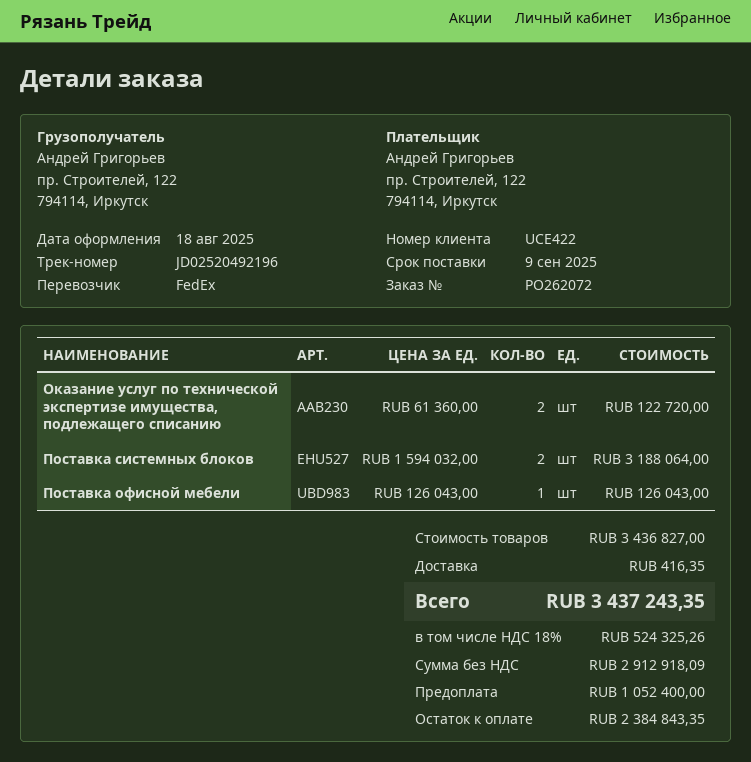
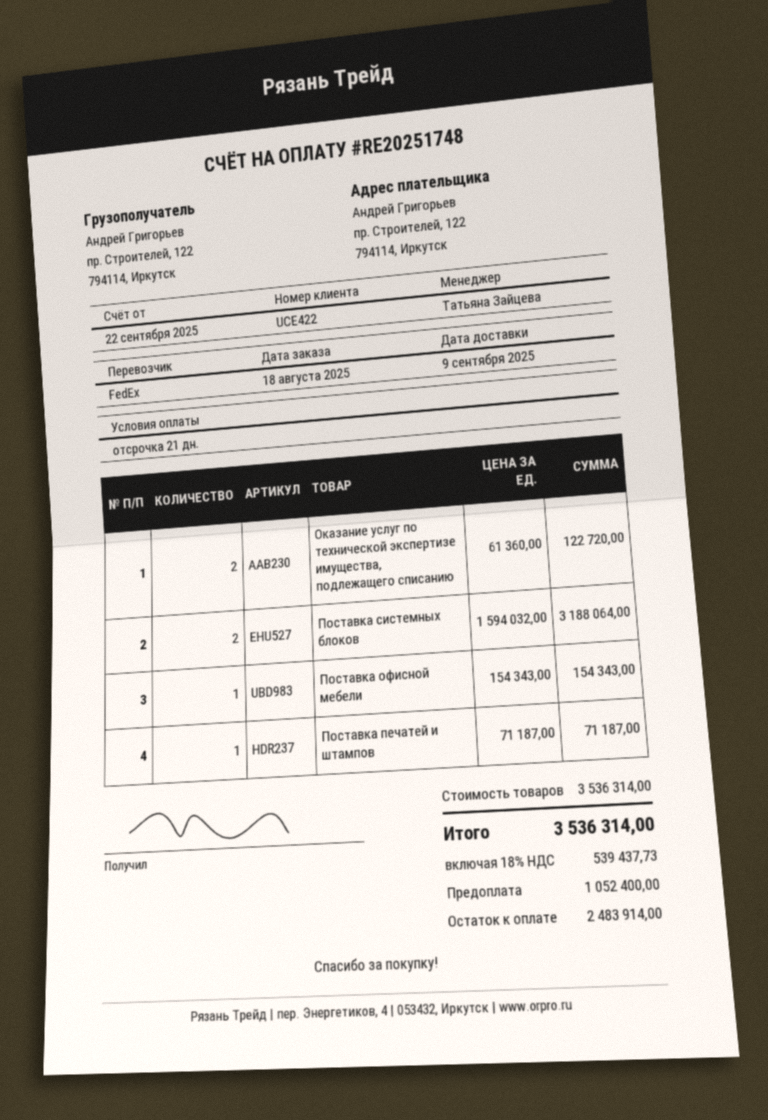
Поставка офисной мебели: 1 x 126043.00 = 126043.00 -> 1 x 154343.00 = 154343.00
Поставка печатей и штампов: none -> 1 x 71187.00 = 71187.00
subtotal: 3436827.00 -> 3536314.00
shipping: 416.35 -> none
tax: 18% = 524325.26 -> 18% = 539437.73
total: 3437243.35 -> 3536314.00
balance: 2384843.35 -> 2483914.00

